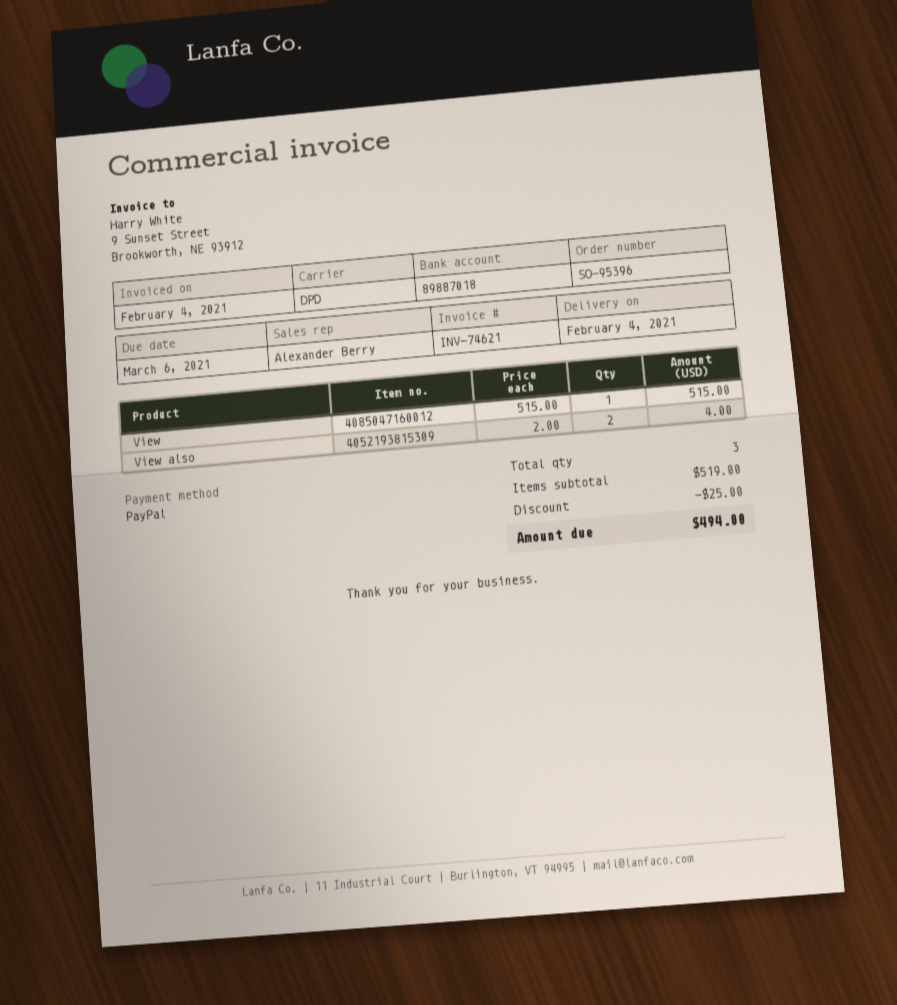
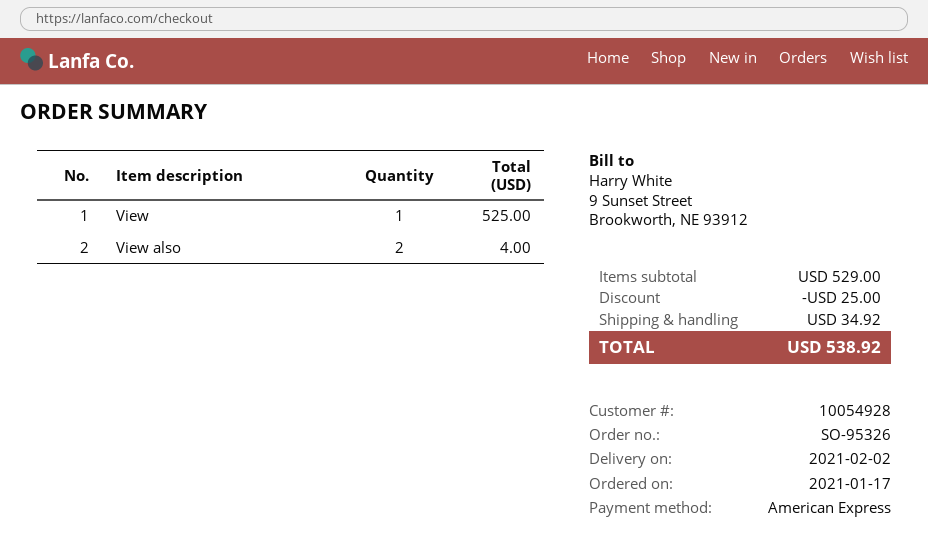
order number: SO-95396 -> SO-95326
delivery date: 2021-02-04 -> 2021-02-02
payment method: PayPal -> American Express
View: 1 for 515.00 -> 1 for 525.00
subtotal: 519.00 -> 529.00
shipping: none -> 34.92
total: 494.00 -> 538.92

